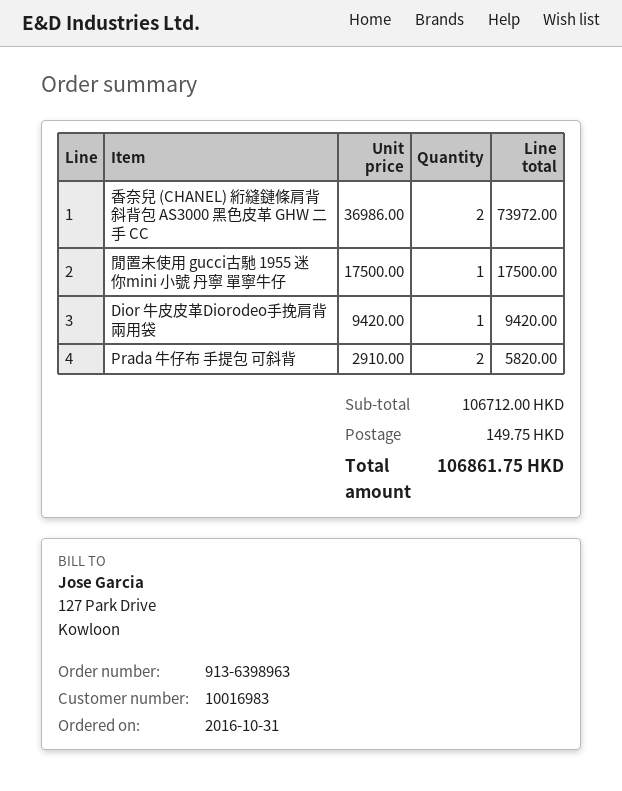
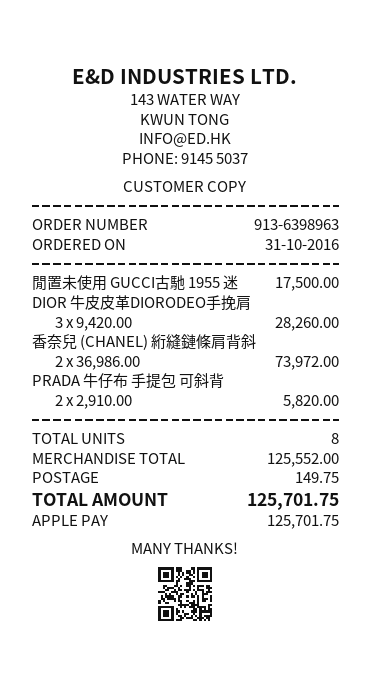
Dior 牛皮皮革Diorodeo手挽肩背兩用袋: 1 x 9420.00 = 9420.00 -> 3 x 9420.00 = 28260.00
subtotal: 106712.00 -> 125552.00
total: 106861.75 -> 125701.75

